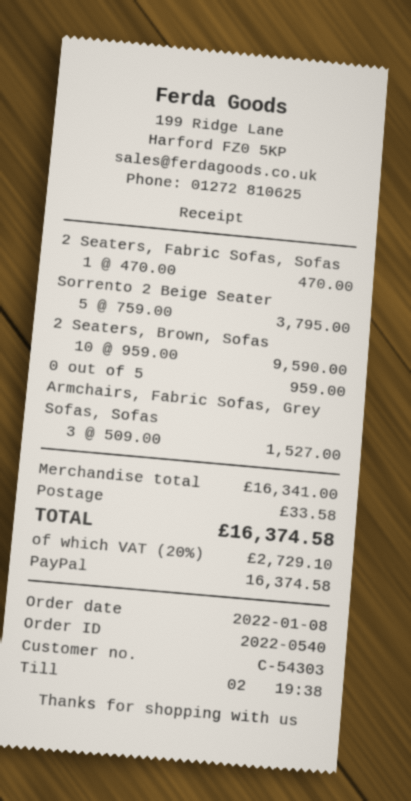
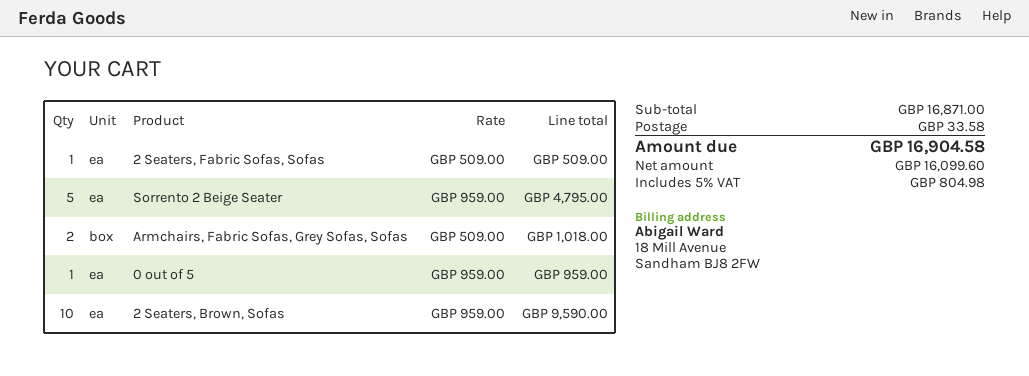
2 Seaters, Fabric Sofas, Sofas: 1 x 470.00 = 470.00 -> 1 x 509.00 = 509.00
Sorrento 2 Beige Seater: 5 x 759.00 = 3795.00 -> 5 x 959.00 = 4795.00
Armchairs, Fabric Sofas, Grey Sofas, Sofas: 3 x 509.00 = 1527.00 -> 2 x 509.00 = 1018.00
subtotal: 16341.00 -> 16871.00
tax: 20% = 2729.10 -> 5% = 804.98
total: 16374.58 -> 16904.58

